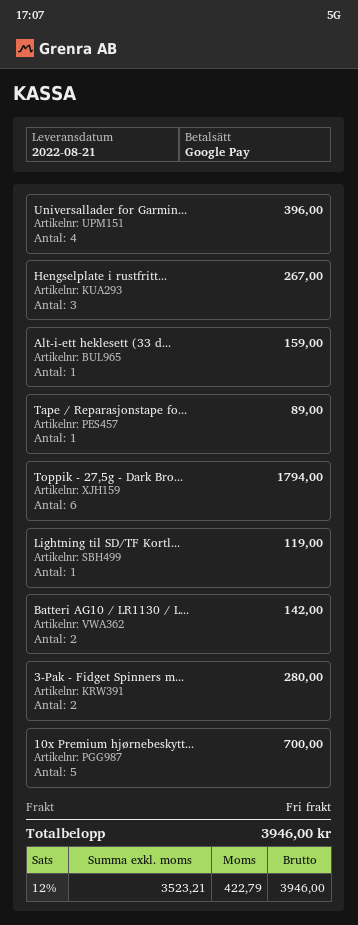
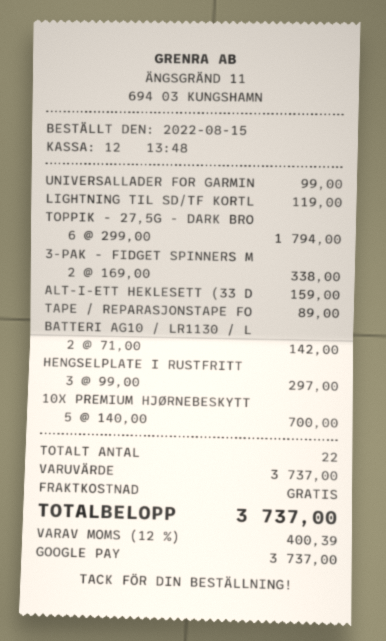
Universallader for Garmin...: 4 for 396.00 -> 1 for 99.00
Hengselplate i rustfritt...: 3 for 267.00 -> 3 for 297.00
3-Pak - Fidget Spinners m...: 2 for 280.00 -> 2 for 338.00
tax: 12% = 422.79 -> 12% = 400.39
total: 3946.00 -> 3737.00

